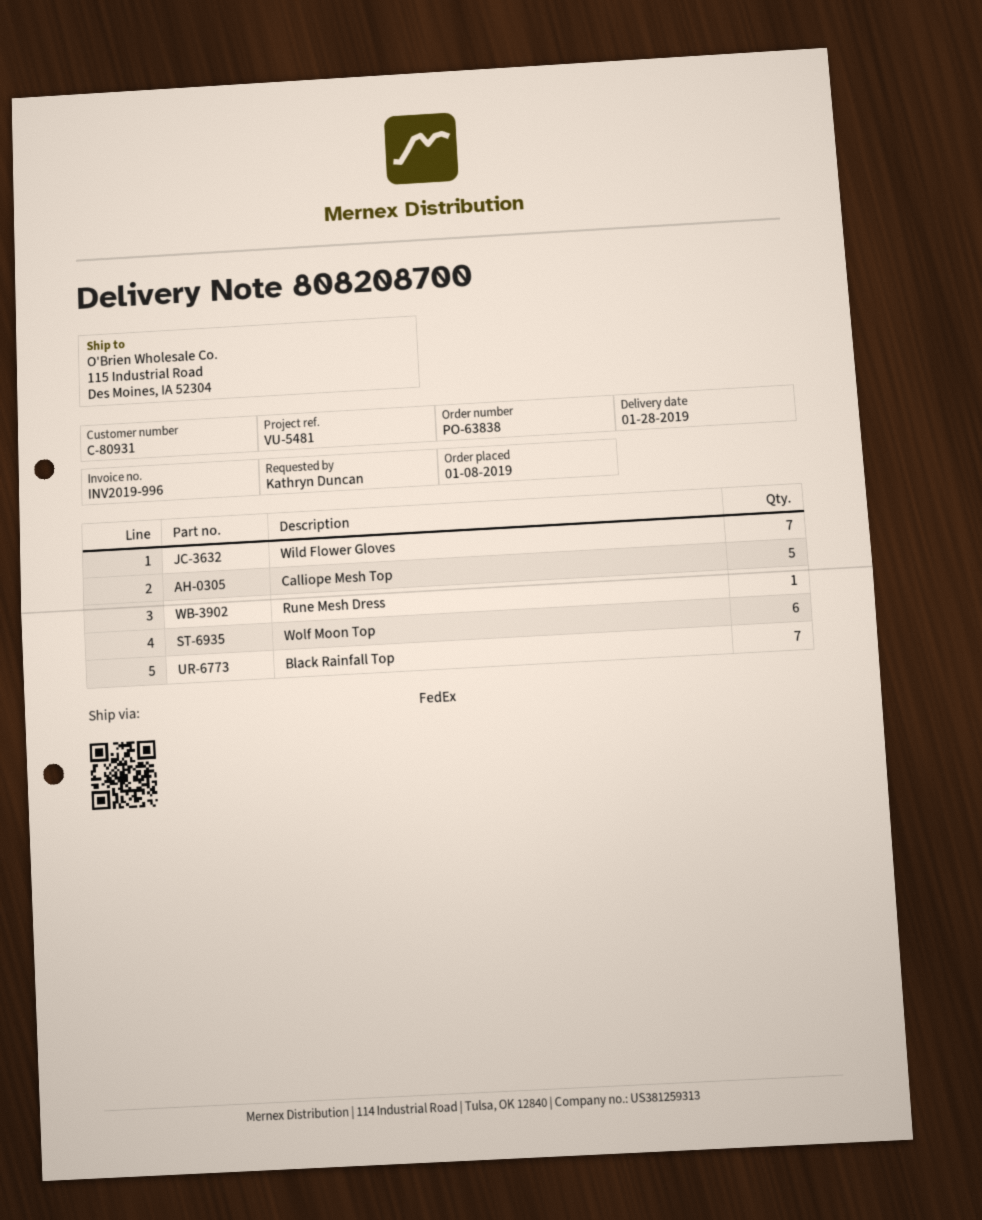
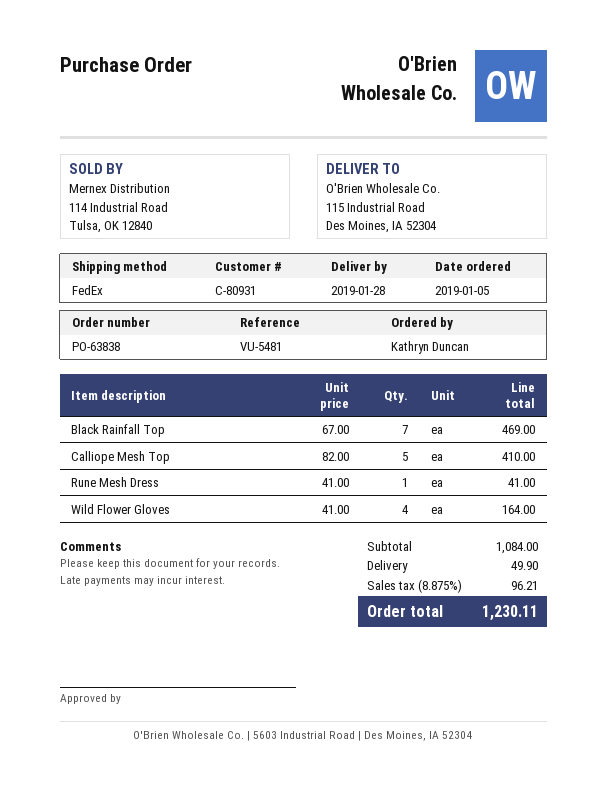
order date: 2019-01-08 -> 2019-01-05
Wild Flower Gloves: 7 -> 4
Wolf Moon Top: 6 -> none

